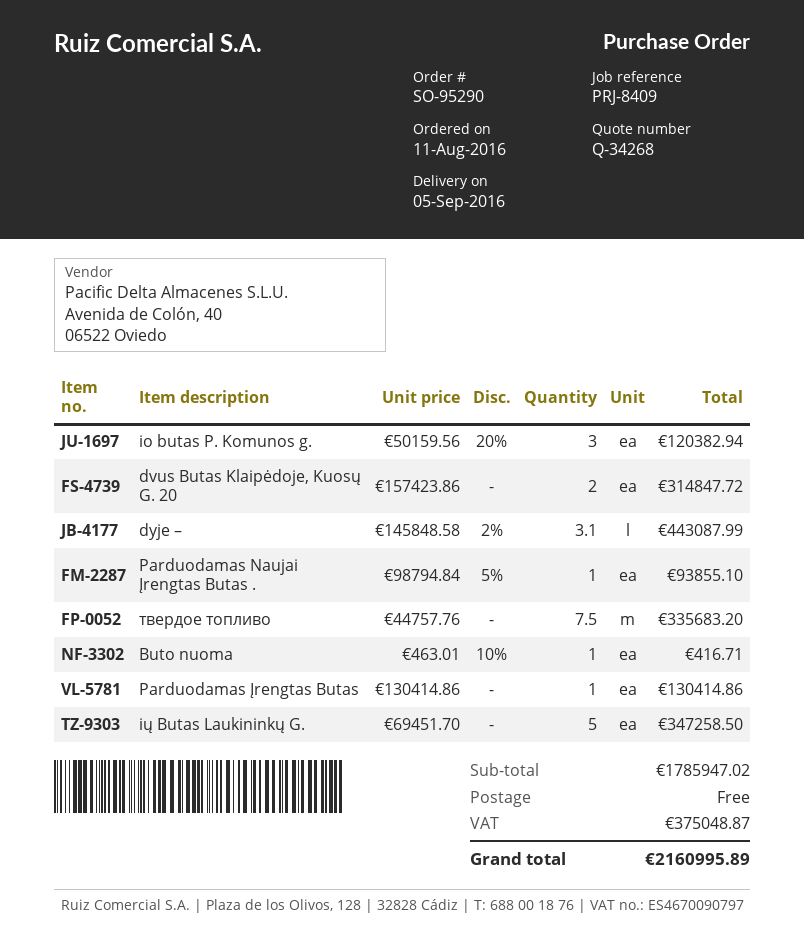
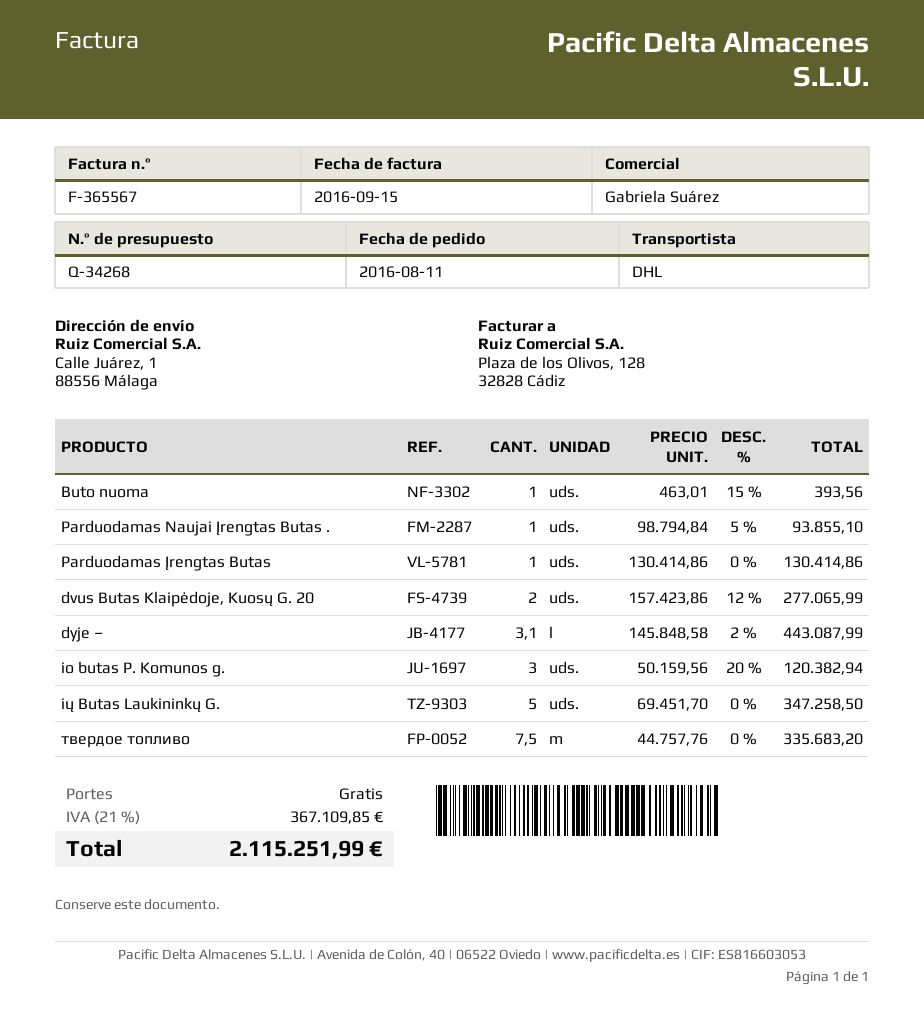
dvus Butas Klaipėdoje, Kuosų G. 20: 2 x 157423.86 = 314847.72 -> 2 x 157423.86 - 12% = 277065.99
Buto nuoma: 1 x 463.01 - 10% = 416.71 -> 1 x 463.01 - 15% = 393.56
tax: 375048.87 -> 367109.85
total: 2160995.89 -> 2115251.99

